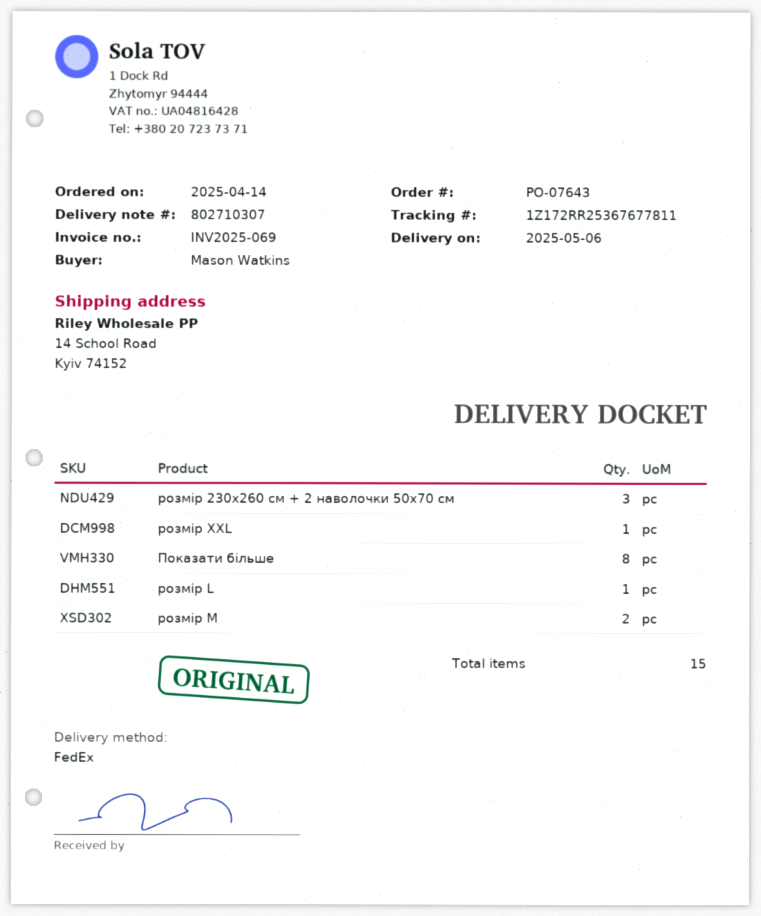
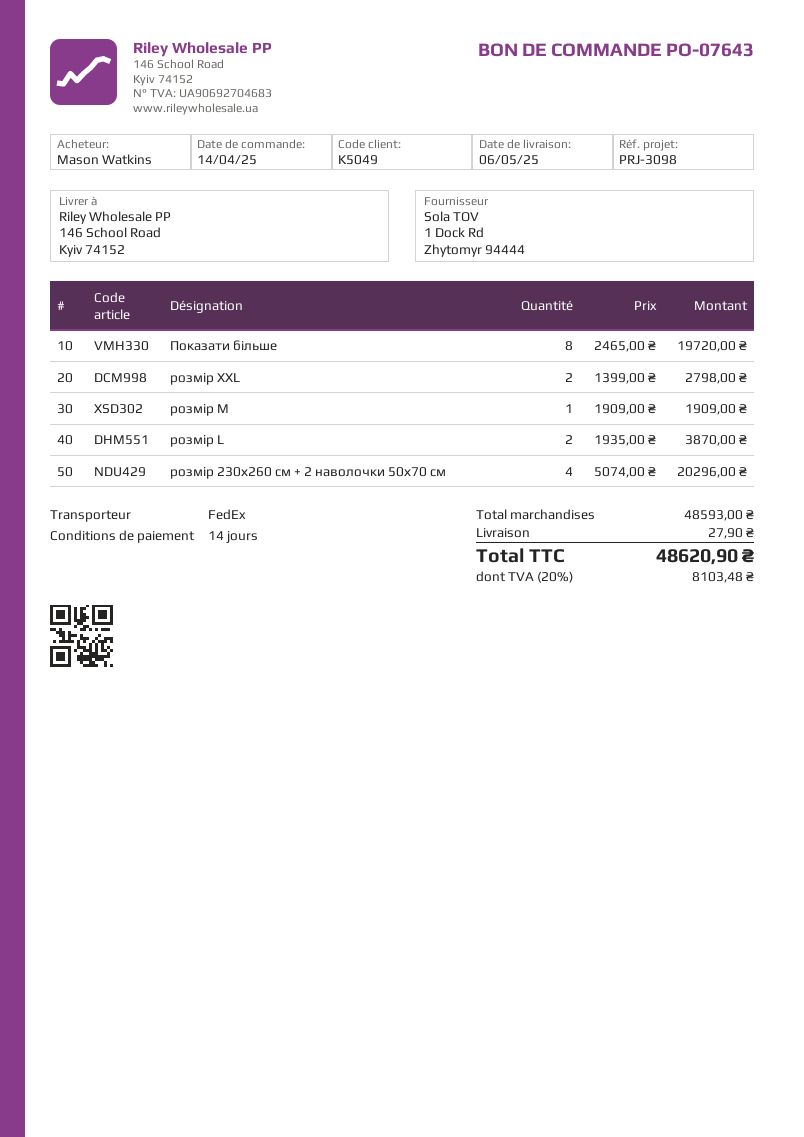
ship to: 14 School Road, Kyiv 74152 -> 146 School Road, Kyiv 74152
розмір 230х260 см + 2 наволочки 50х70 см: 3 -> 4
розмір XXL: 1 -> 2
розмір L: 1 -> 2
розмір M: 2 -> 1

